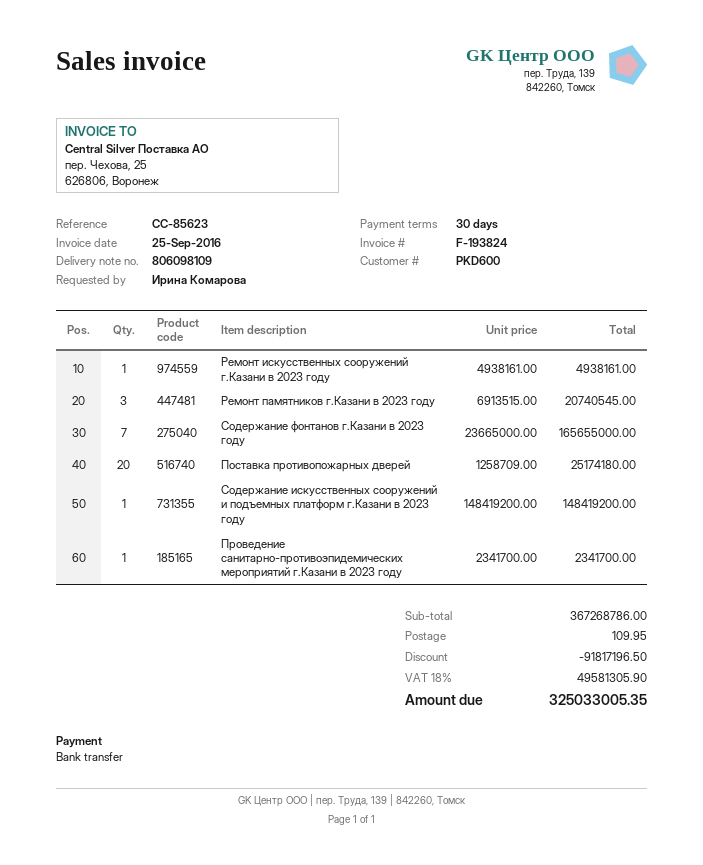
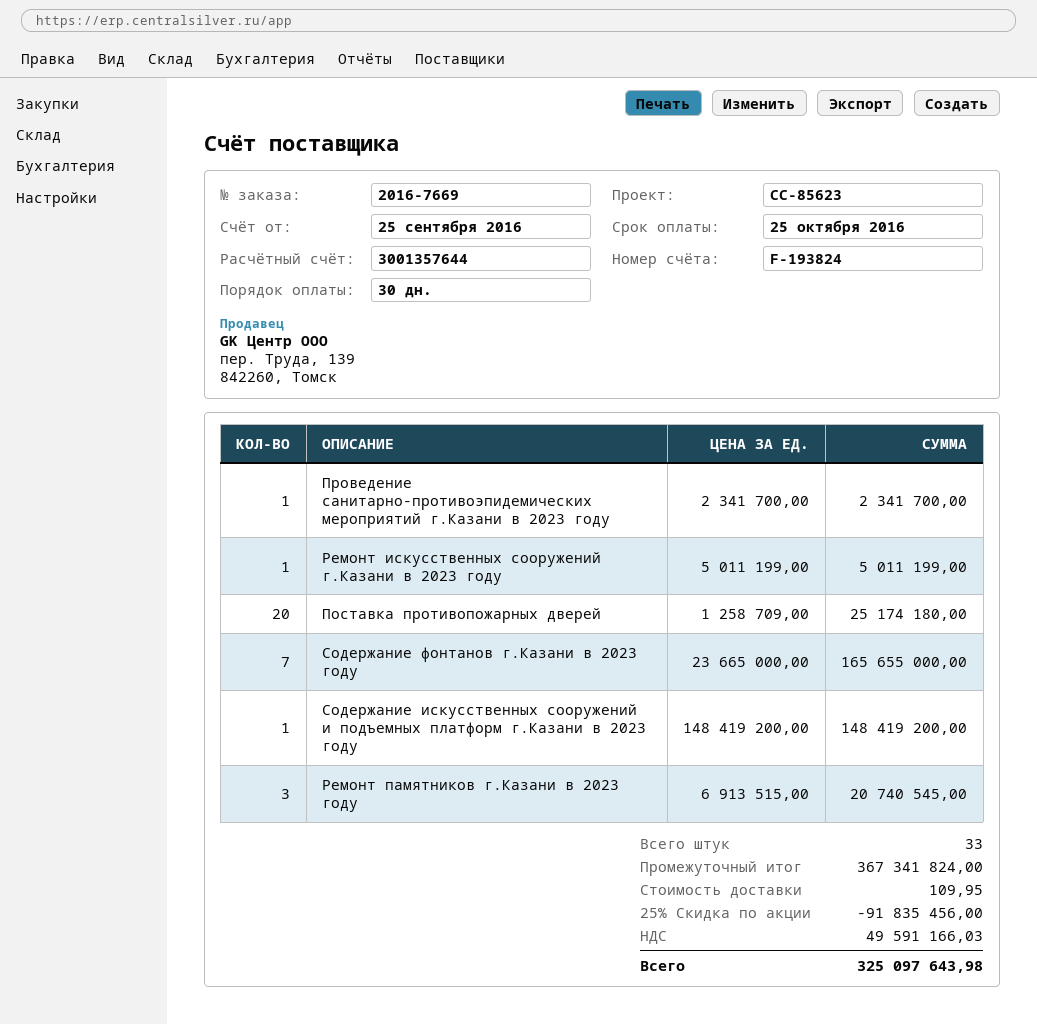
Ремонт искусственных сооружений г.Казани в 2023 году: 1 x 4938161.00 = 4938161.00 -> 1 x 5011199.00 = 5011199.00
subtotal: 367268786.00 -> 367341824.00
discount: 91817196.50 -> 91835456.00
tax: 49581305.90 -> 49591166.03
total: 325033005.35 -> 325097643.98

